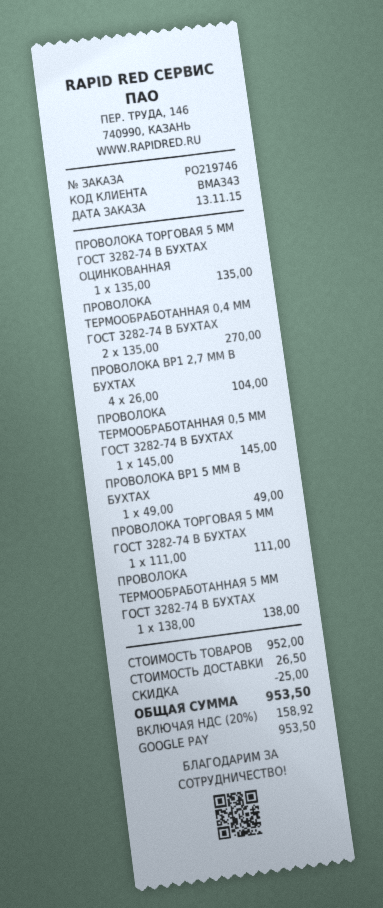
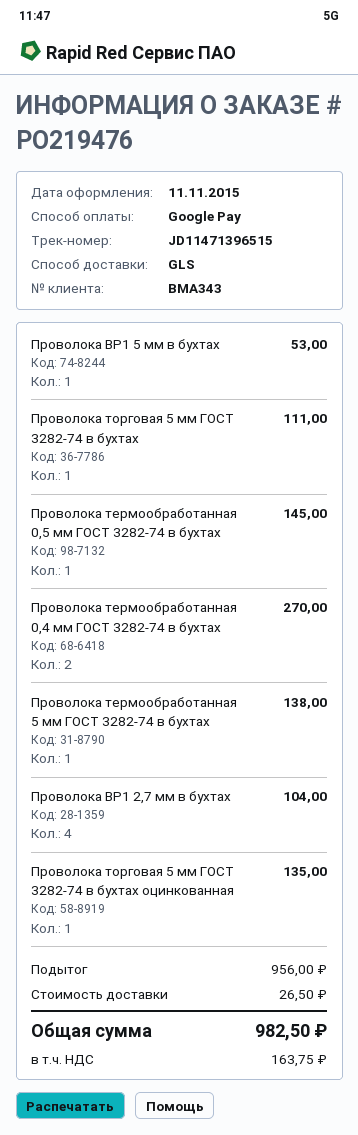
order number: PO219746 -> PO219476
order date: 2015-11-13 -> 2015-11-11
ПРОВОЛОКА ВР1 5 ММ В БУХТАХ: 1 for 49.00 -> 1 for 53.00
subtotal: 952.00 -> 956.00
discount: 25.00 -> none
tax: 158.92 -> 163.75
total: 953.50 -> 982.50

